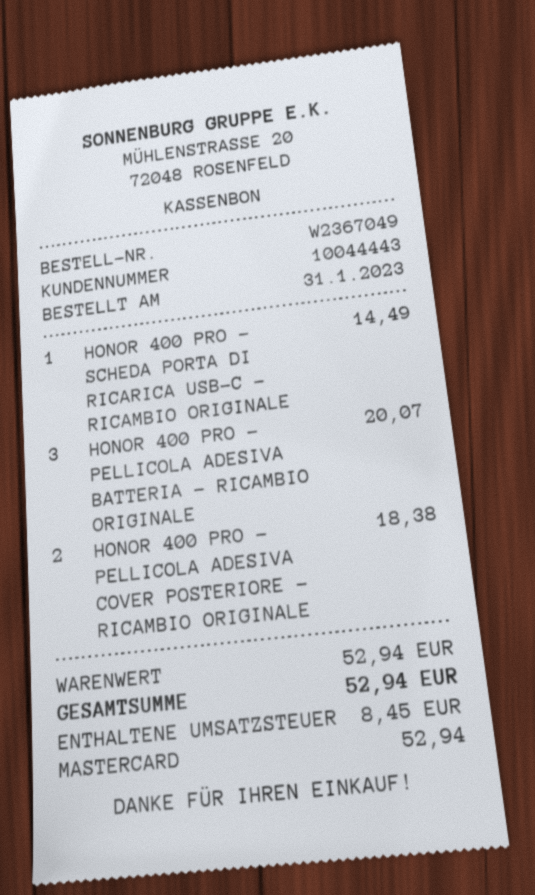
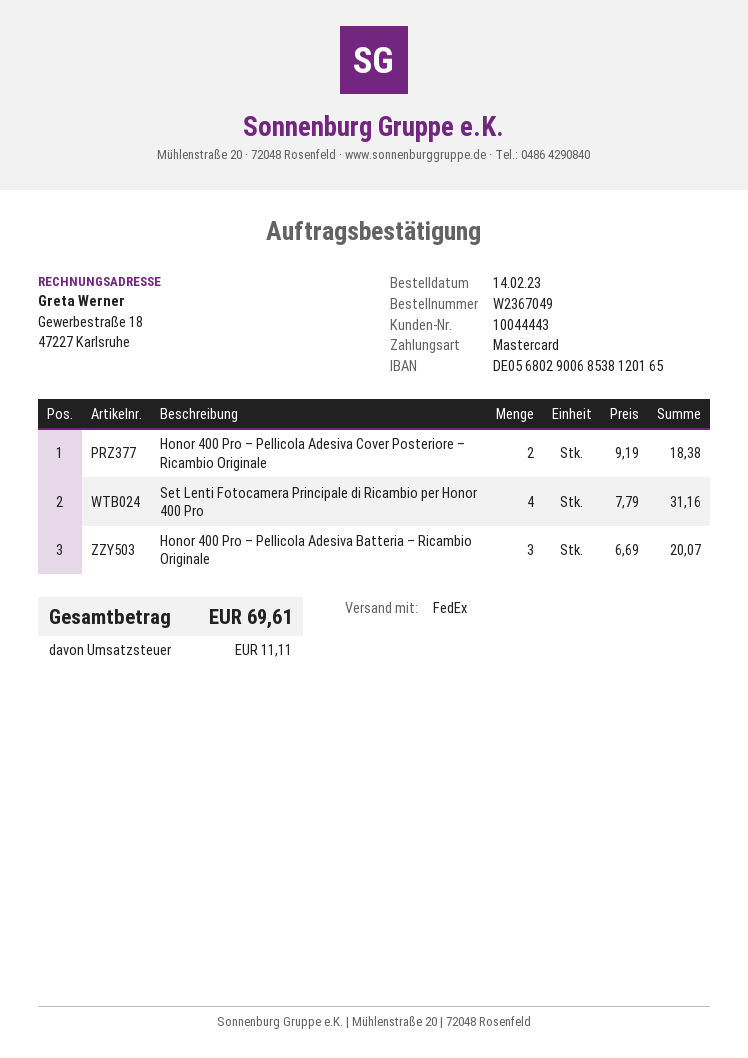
order date: 2023-01-31 -> 2023-02-14
HONOR 400 PRO – SCHEDA PORTA DI RICARICA USB-C – RICAMBIO ORIGINALE: 1 for 14.49 -> none
Set Lenti Fotocamera Principale di Ricambio per Honor 400 Pro: none -> 4 for 31.16
tax: 8.45 -> 11.11
total: 52.94 -> 69.61

